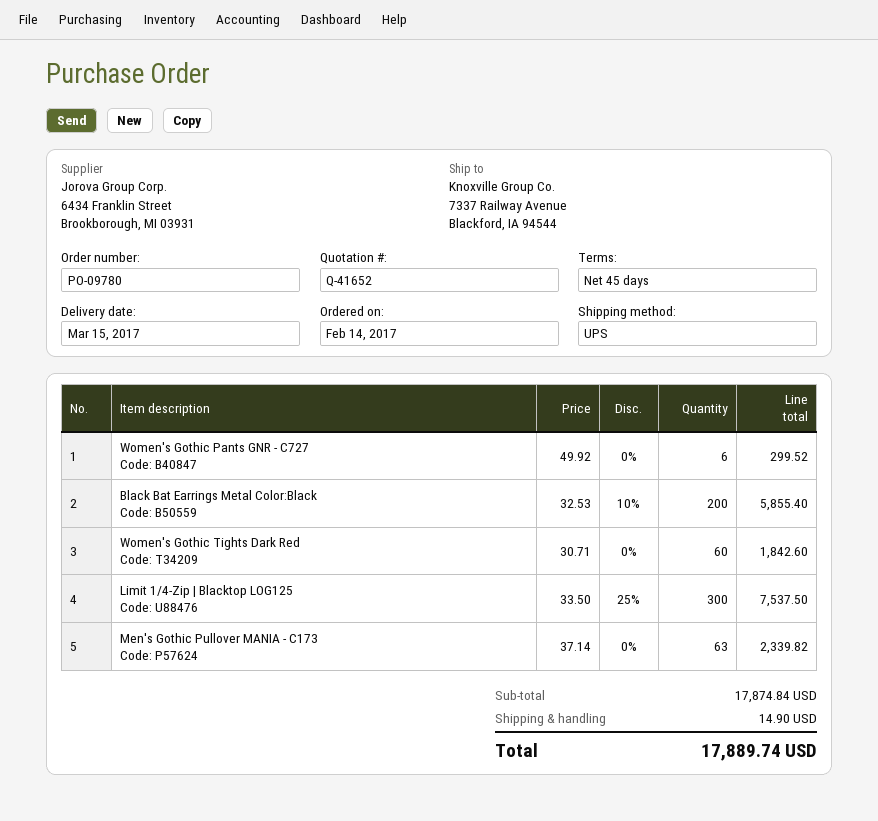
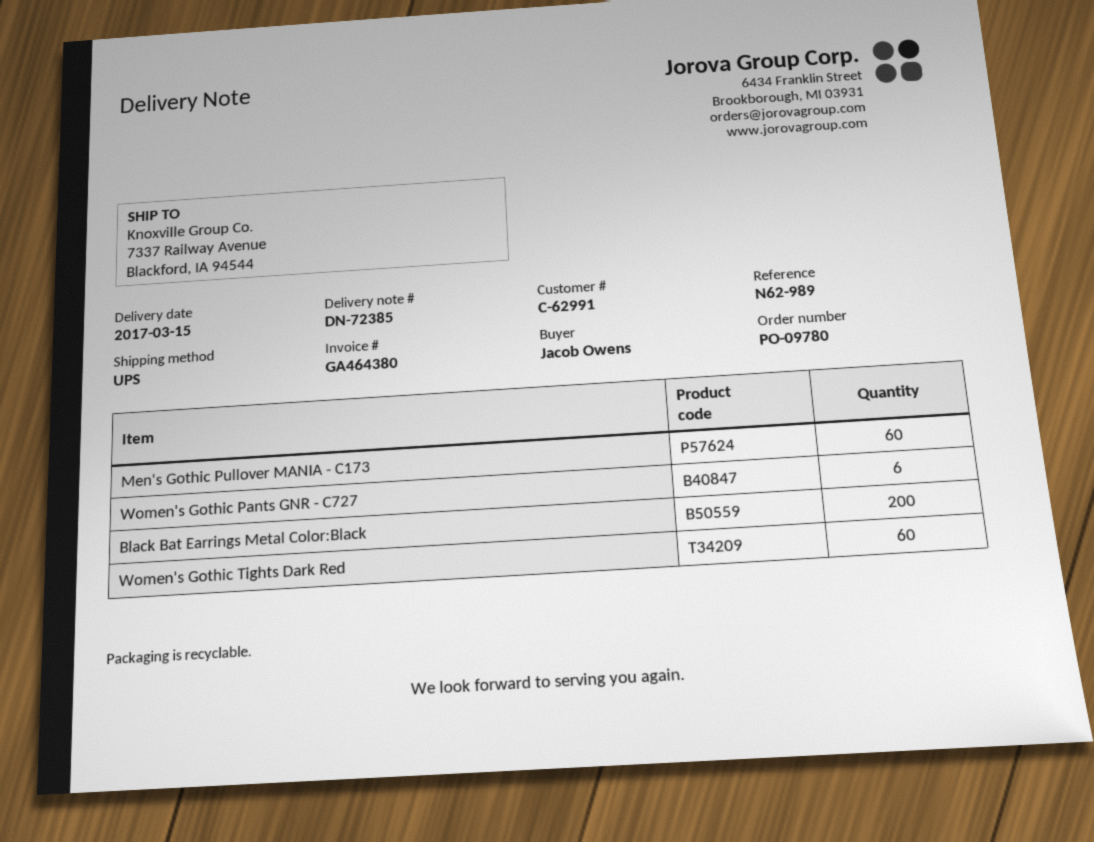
Limit 1/4-Zip | Blacktop LOG125: 300 -> none
Men's Gothic Pullover MANIA - C173: 63 -> 60

